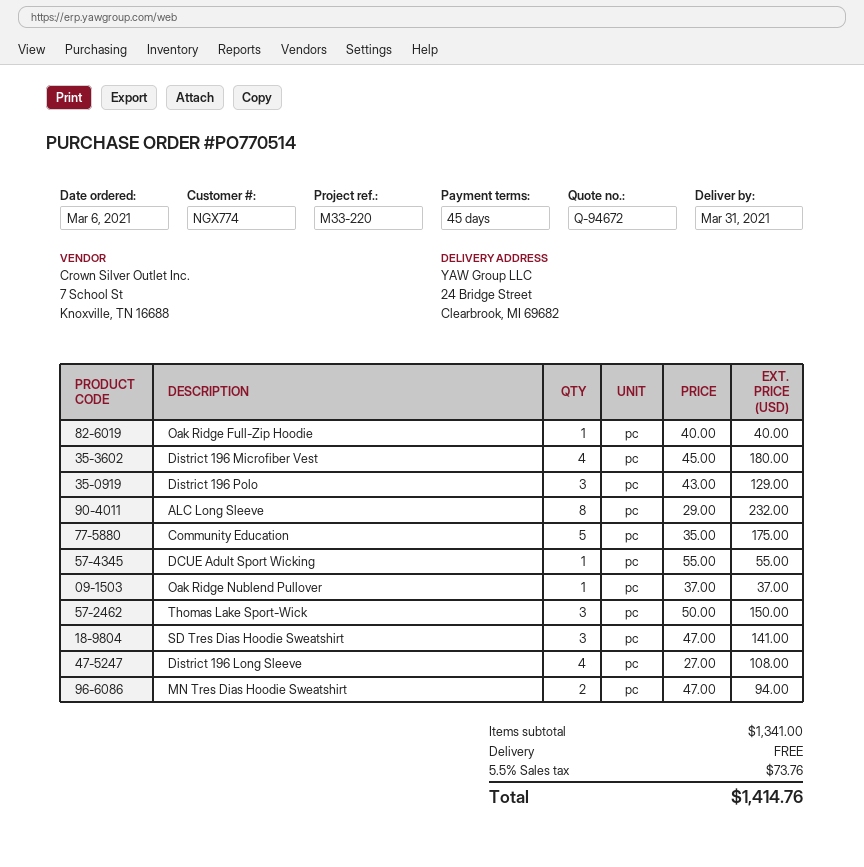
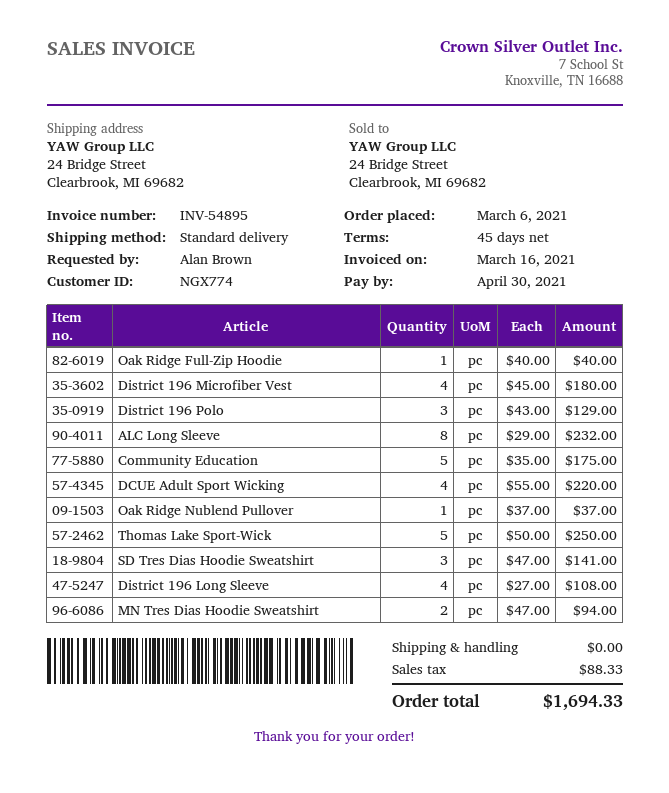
DCUE Adult Sport Wicking: 1 x 55.00 = 55.00 -> 4 x 55.00 = 220.00
Thomas Lake Sport-Wick: 3 x 50.00 = 150.00 -> 5 x 50.00 = 250.00
tax: 73.76 -> 88.33
total: 1414.76 -> 1694.33

